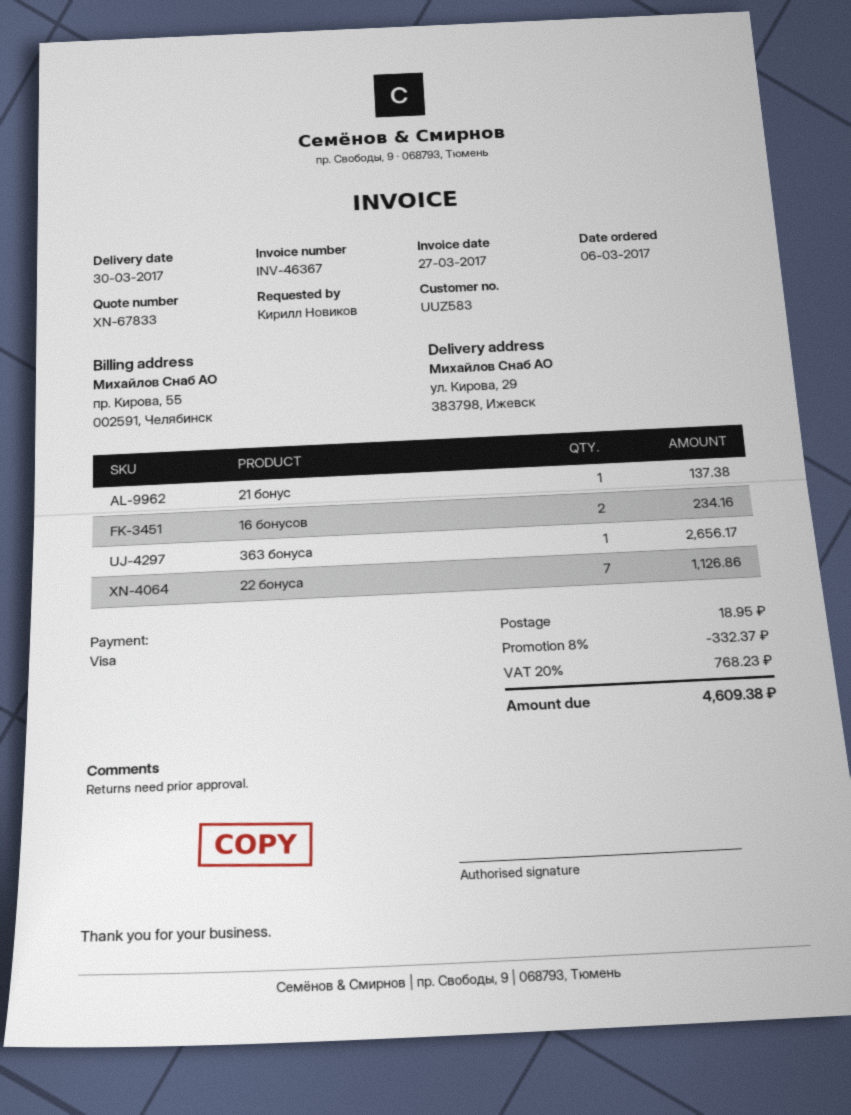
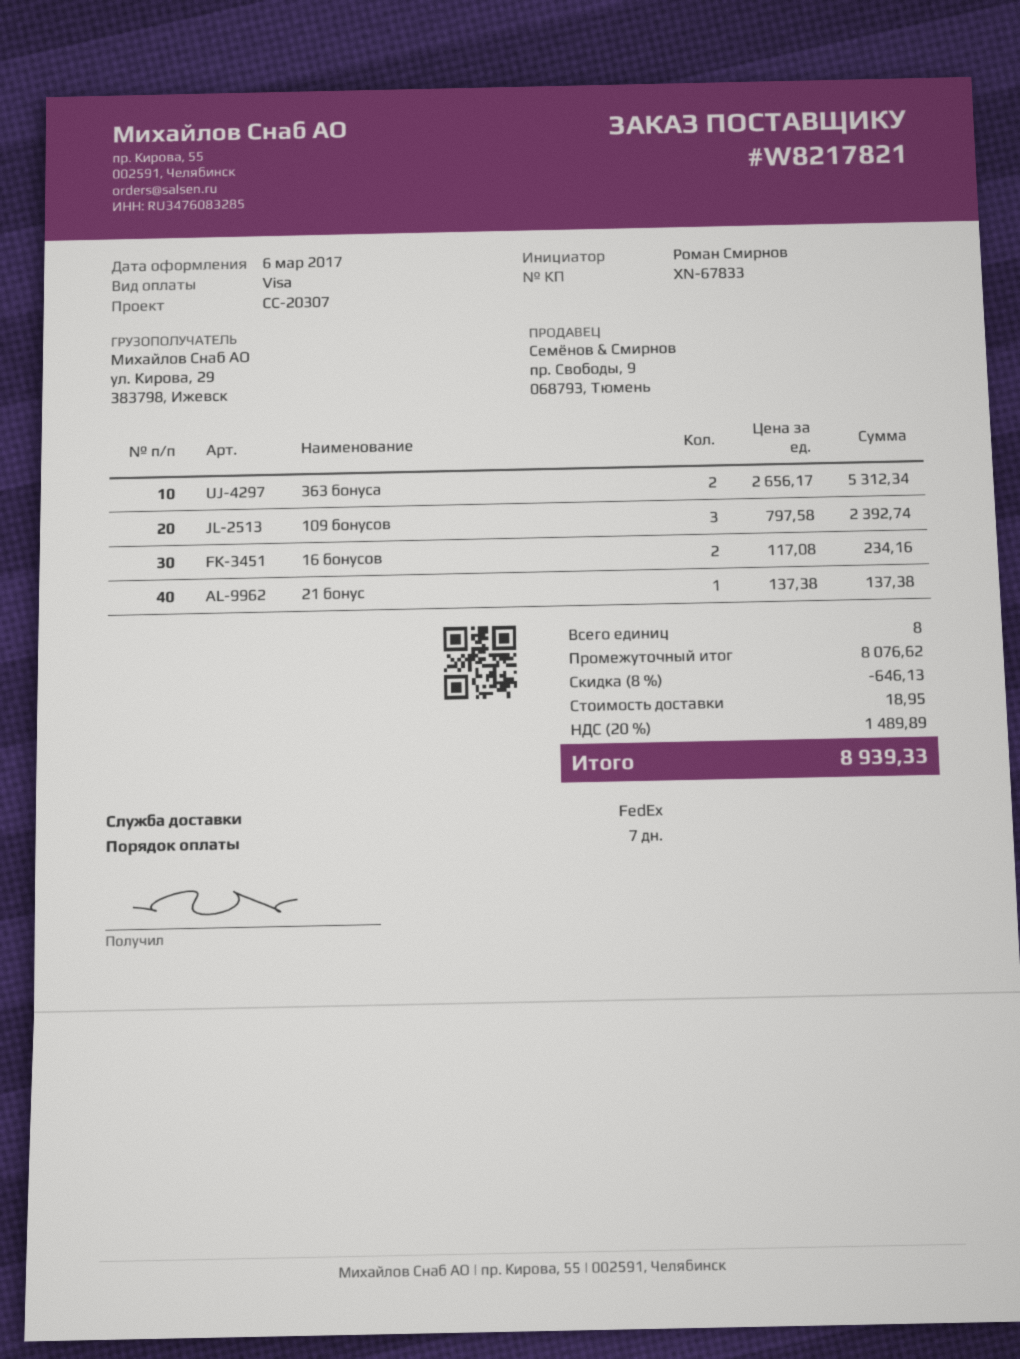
ordered by: Кирилл Новиков -> Роман Смирнов
363 бонуса: 1 for 2656.17 -> 2 for 5312.34
22 бонуса: 7 for 1126.86 -> none
109 бонусов: none -> 3 for 2392.74
discount: 8% = 332.37 -> 8% = 646.13
tax: 20% = 768.23 -> 20% = 1489.89
total: 4609.38 -> 8939.33

